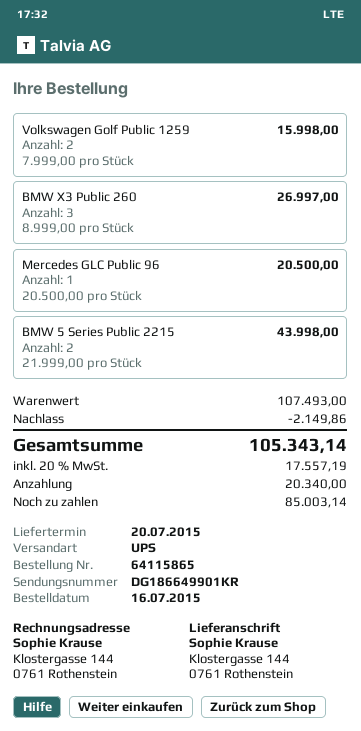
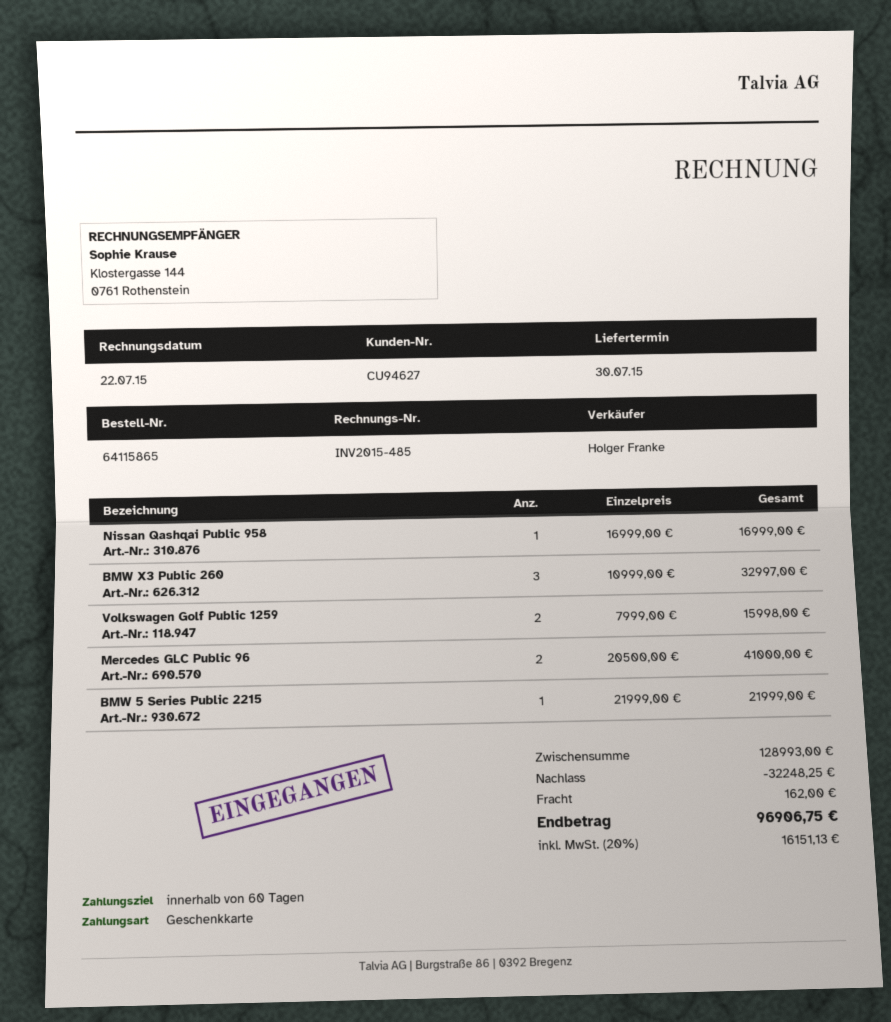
delivery date: 2015-07-20 -> 2015-07-30
BMW X3 Public 260: 3 x 8999.00 = 26997.00 -> 3 x 10999.00 = 32997.00
Mercedes GLC Public 96: 1 x 20500.00 = 20500.00 -> 2 x 20500.00 = 41000.00
BMW 5 Series Public 2215: 2 x 21999.00 = 43998.00 -> 1 x 21999.00 = 21999.00
Nissan Qashqai Public 958: none -> 1 x 16999.00 = 16999.00
subtotal: 107493.00 -> 128993.00
discount: 2149.86 -> 32248.25
shipping: none -> 162.00
tax: 20% = 17557.19 -> 20% = 16151.13
total: 105343.14 -> 96906.75

